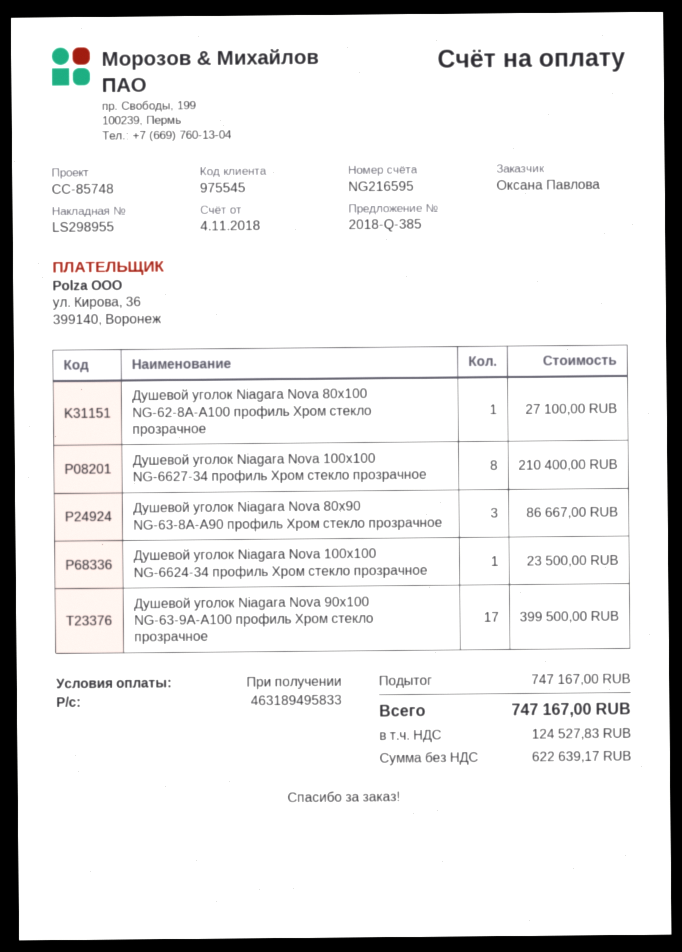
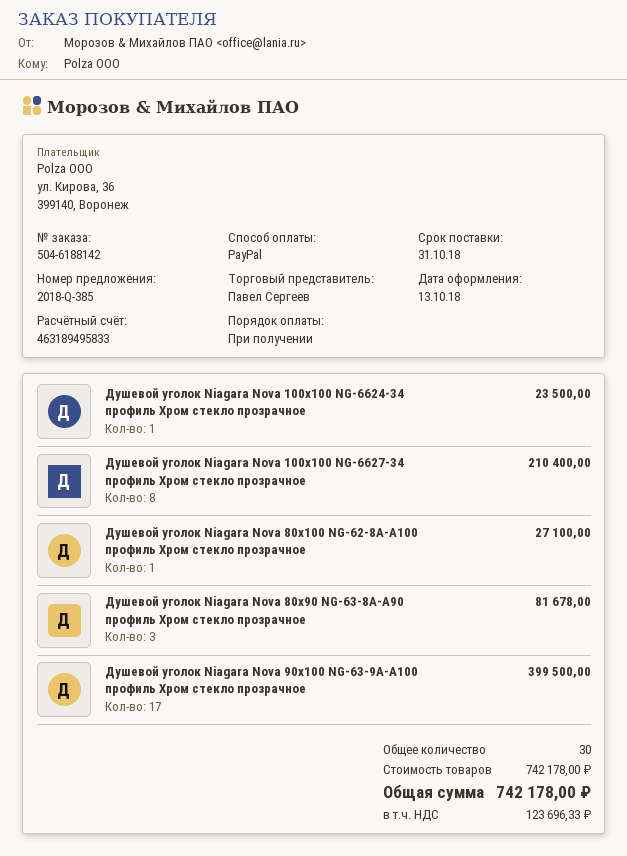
Душевой уголок Niagara Nova 80х90 NG-63-8A-A90 профиль Хром стекло прозрачное: 3 for 86667.00 -> 3 for 81678.00
subtotal: 747167.00 -> 742178.00
tax: 124527.83 -> 123696.33
total: 747167.00 -> 742178.00

